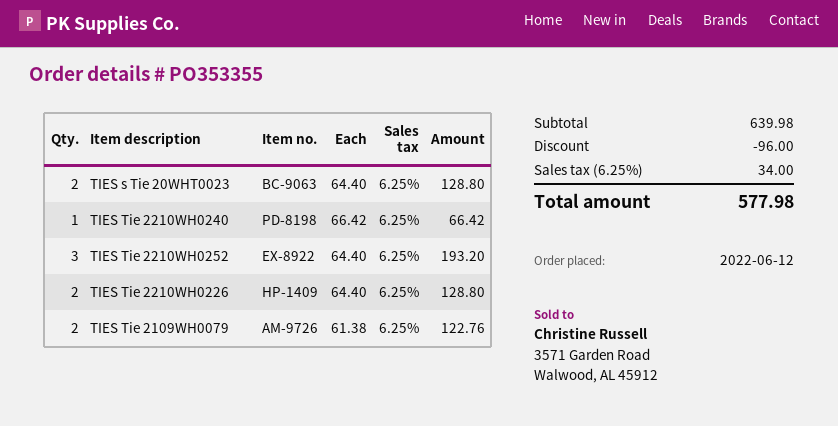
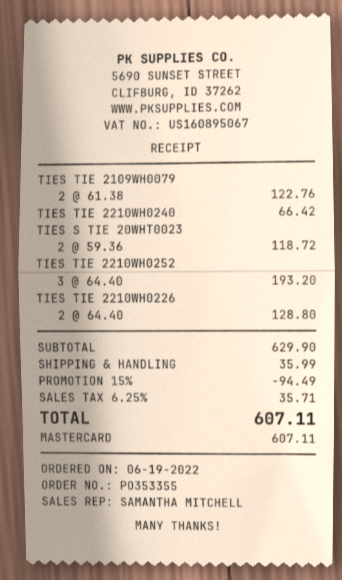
order date: 2022-06-12 -> 2022-06-19
TIES s Tie 20WHT0023: 2 x 64.40 = 128.80 -> 2 x 59.36 = 118.72
subtotal: 639.98 -> 629.90
discount: 96.00 -> 94.49
shipping: none -> 35.99
tax: 6.25% = 34.00 -> 6.25% = 35.71
total: 577.98 -> 607.11

